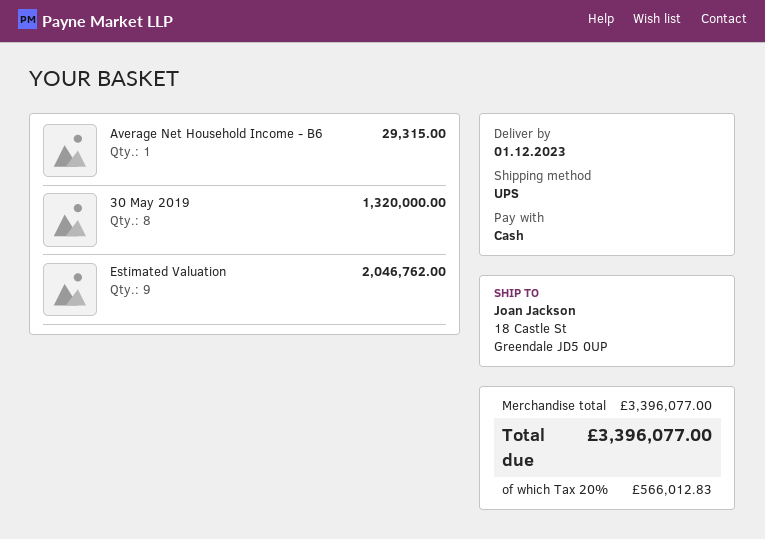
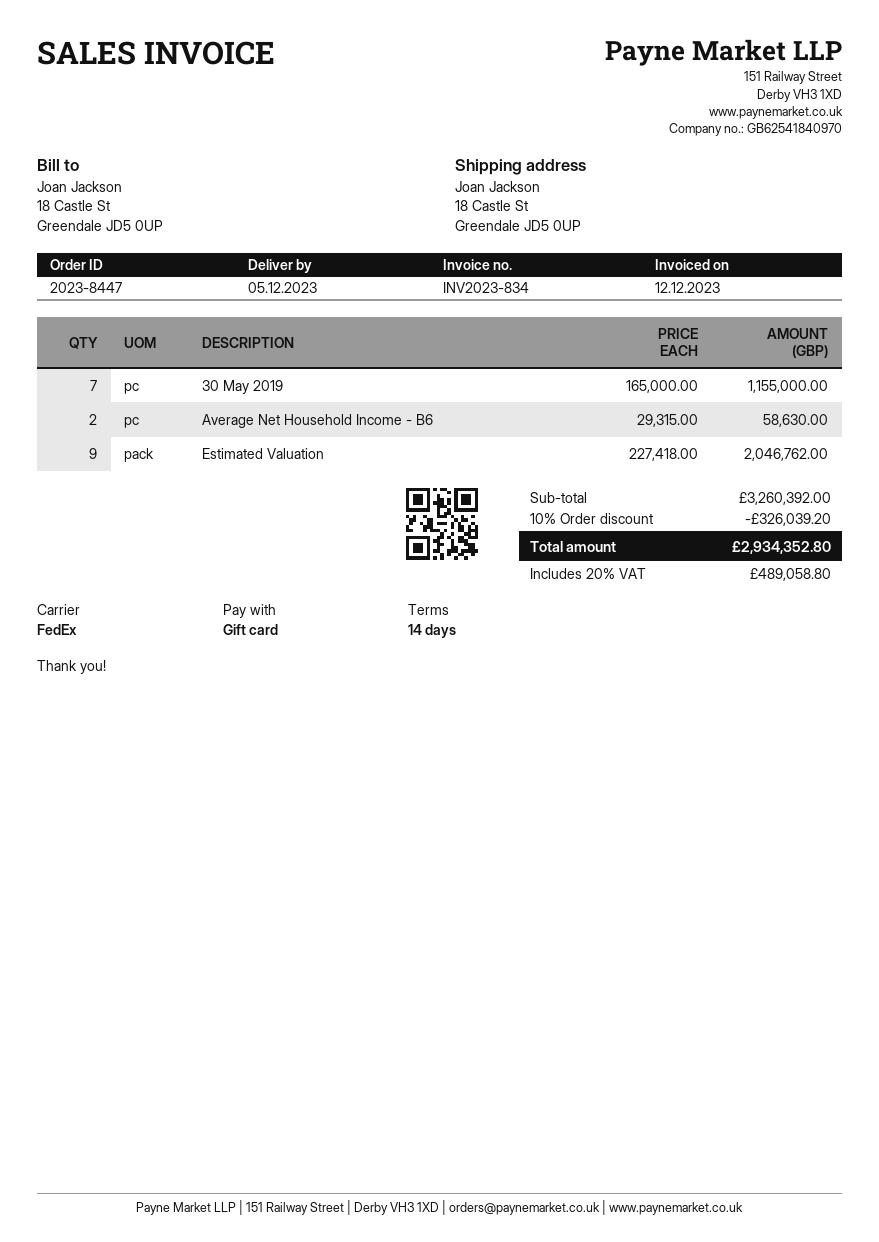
delivery date: 2023-12-01 -> 2023-12-05
payment method: cash -> gift card
shipping method: UPS -> FedEx
Average Net Household Income - B6: 1 for 29315.00 -> 2 for 58630.00
30 May 2019: 8 for 1320000.00 -> 7 for 1155000.00
subtotal: 3396077.00 -> 3260392.00
discount: none -> 10% = 326039.20
tax: 20% = 566012.83 -> 20% = 489058.80
total: 3396077.00 -> 2934352.80

